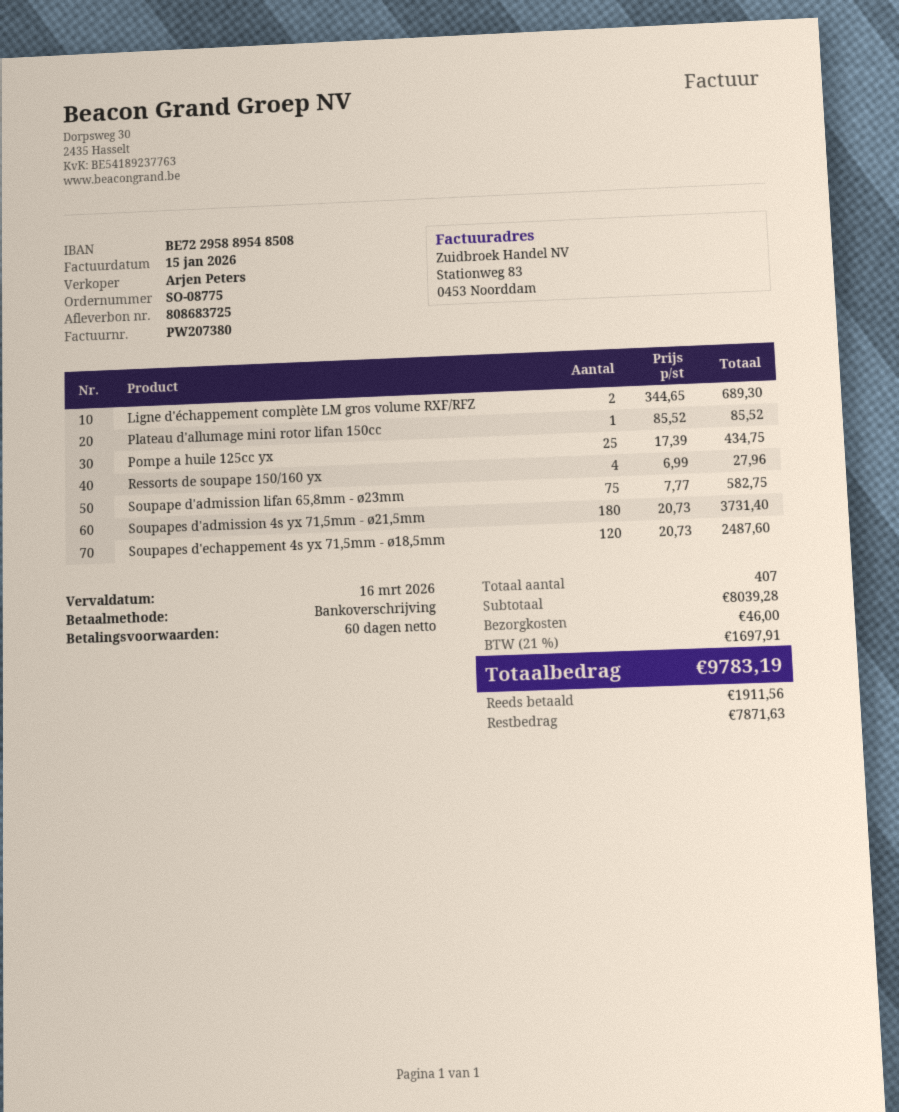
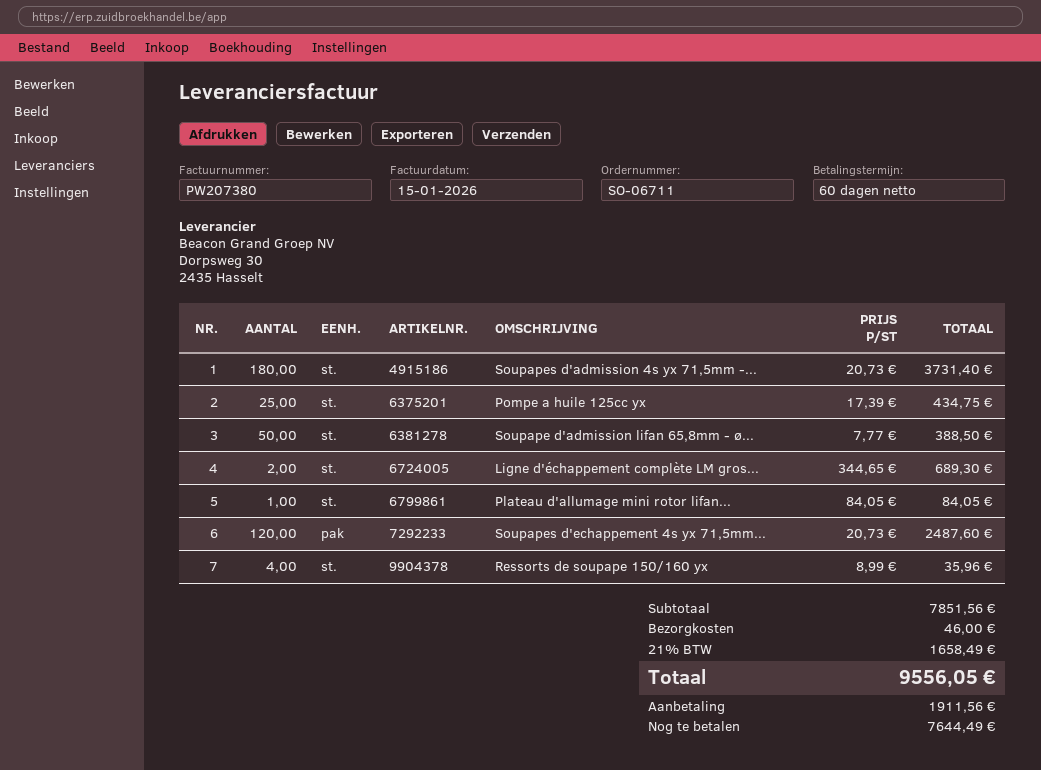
order number: SO-08775 -> SO-06711
Plateau d'allumage mini rotor lifan 150cc: 1 x 85.52 = 85.52 -> 1 x 84.05 = 84.05
Ressorts de soupape 150/160 yx: 4 x 6.99 = 27.96 -> 4 x 8.99 = 35.96
Soupape d'admission lifan 65,8mm - ø23mm: 75 x 7.77 = 582.75 -> 50 x 7.77 = 388.50
subtotal: 8039.28 -> 7851.56
tax: 21% = 1697.91 -> 21% = 1658.49
total: 9783.19 -> 9556.05
balance: 7871.63 -> 7644.49

